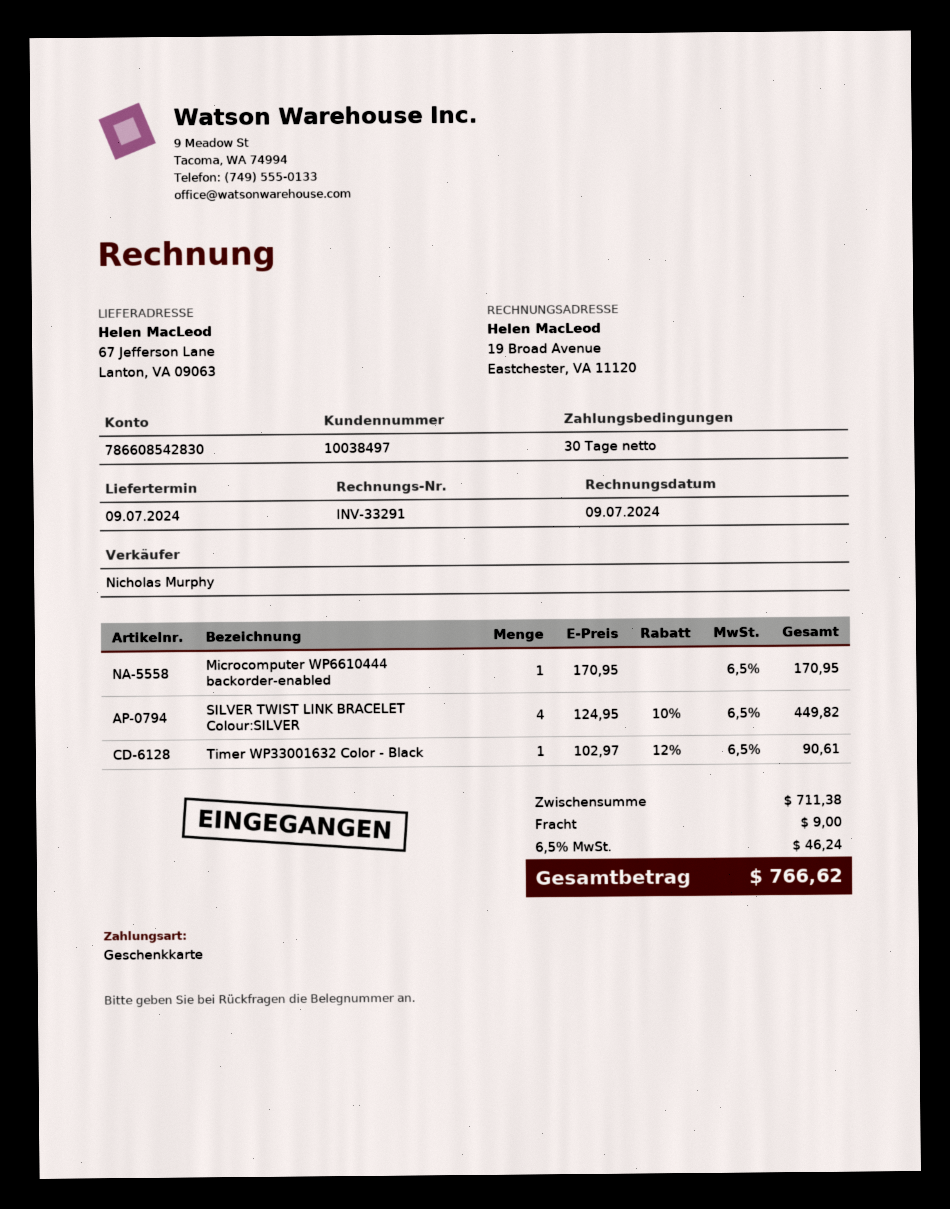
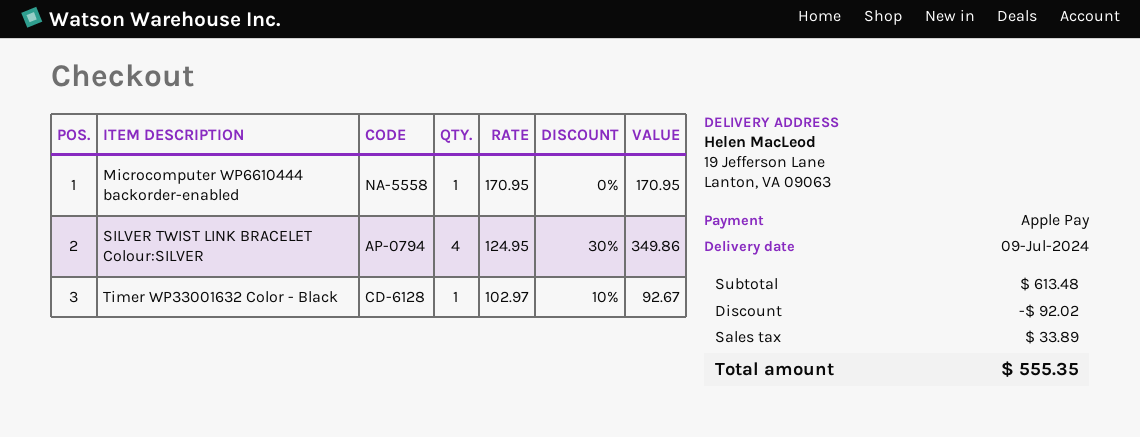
payment method: gift card -> Apple Pay
ship to: 67 Jefferson Lane, Lanton, VA 09063 -> 19 Jefferson Lane, Lanton, VA 09063
SILVER TWIST LINK BRACELET Colour:SILVER: 4 x 124.95 - 10% = 449.82 -> 4 x 124.95 - 30% = 349.86
Timer WP33001632 Color - Black: 1 x 102.97 - 12% = 90.61 -> 1 x 102.97 - 10% = 92.67
subtotal: 711.38 -> 613.48
discount: none -> 92.02
shipping: 9.00 -> none
tax: 46.24 -> 33.89
total: 766.62 -> 555.35

